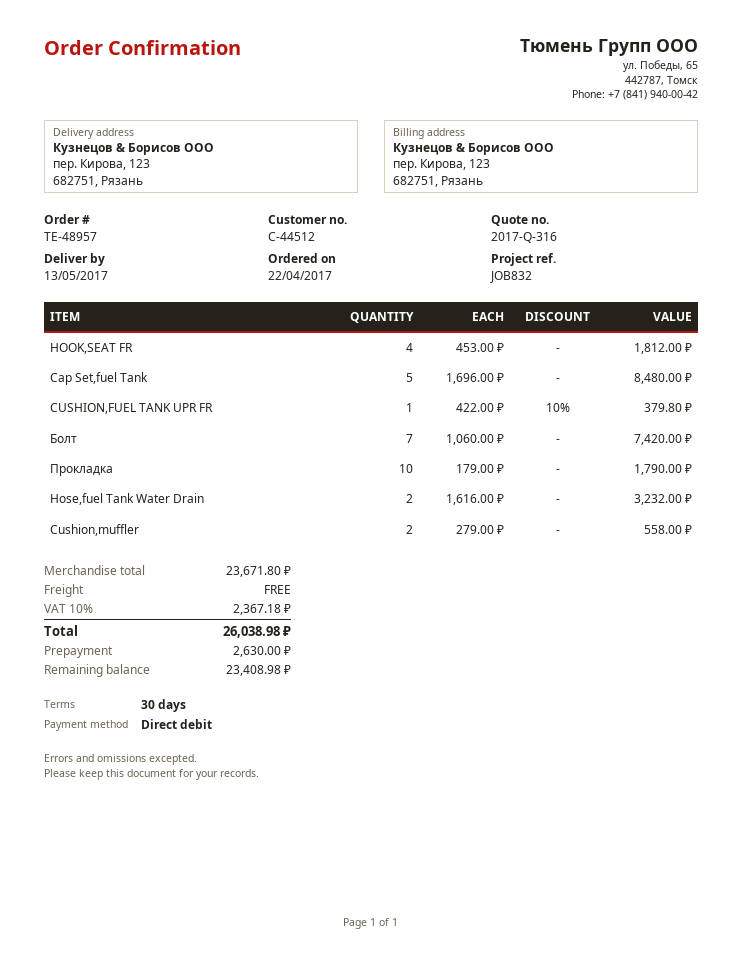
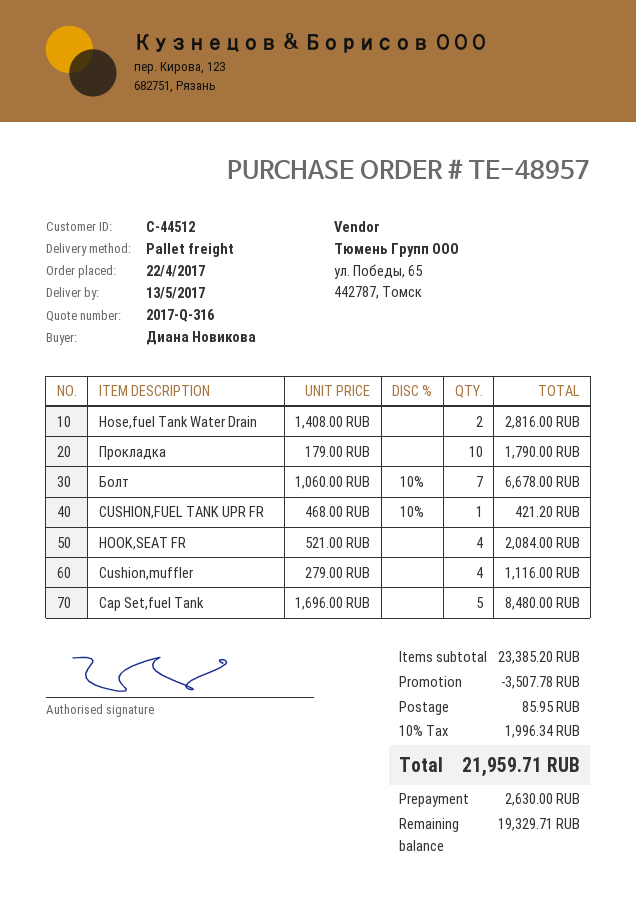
HOOK,SEAT FR: 4 x 453.00 = 1812.00 -> 4 x 521.00 = 2084.00
CUSHION,FUEL TANK UPR FR: 1 x 422.00 - 10% = 379.80 -> 1 x 468.00 - 10% = 421.20
Болт: 7 x 1060.00 = 7420.00 -> 7 x 1060.00 - 10% = 6678.00
Hose,fuel Tank Water Drain: 2 x 1616.00 = 3232.00 -> 2 x 1408.00 = 2816.00
Cushion,muffler: 2 x 279.00 = 558.00 -> 4 x 279.00 = 1116.00
subtotal: 23671.80 -> 23385.20
discount: none -> 3507.78
shipping: 0.00 -> 85.95
tax: 10% = 2367.18 -> 10% = 1996.34
total: 26038.98 -> 21959.71
balance: 23408.98 -> 19329.71

